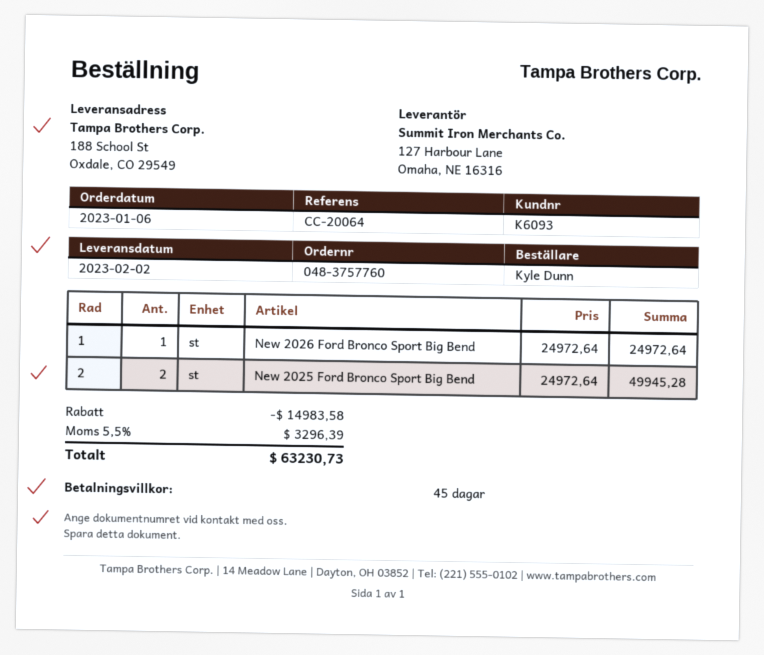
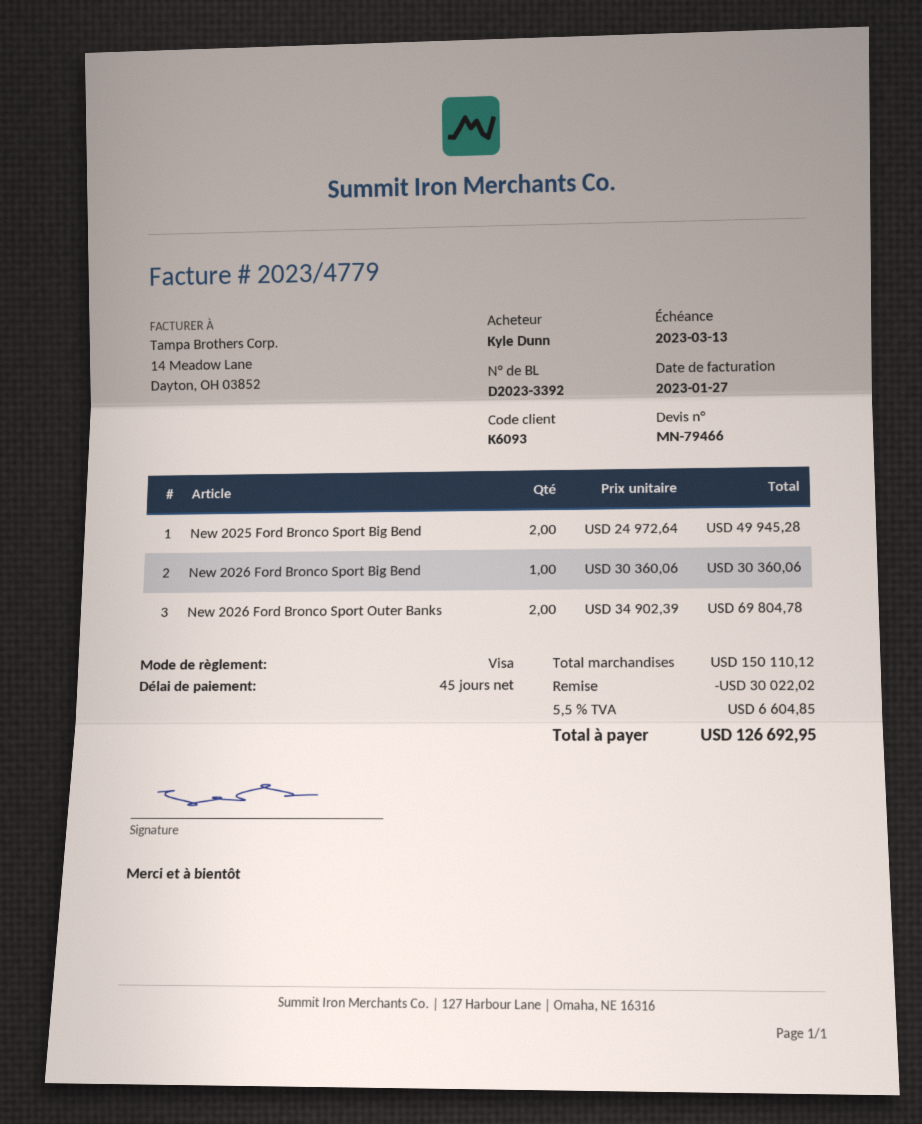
New 2026 Ford Bronco Sport Big Bend: 1 x 24972.64 = 24972.64 -> 1 x 30360.06 = 30360.06
New 2026 Ford Bronco Sport Outer Banks: none -> 2 x 34902.39 = 69804.78
discount: 14983.58 -> 30022.02
tax: 5.5% = 3296.39 -> 5.5% = 6604.85
total: 63230.73 -> 126692.95

